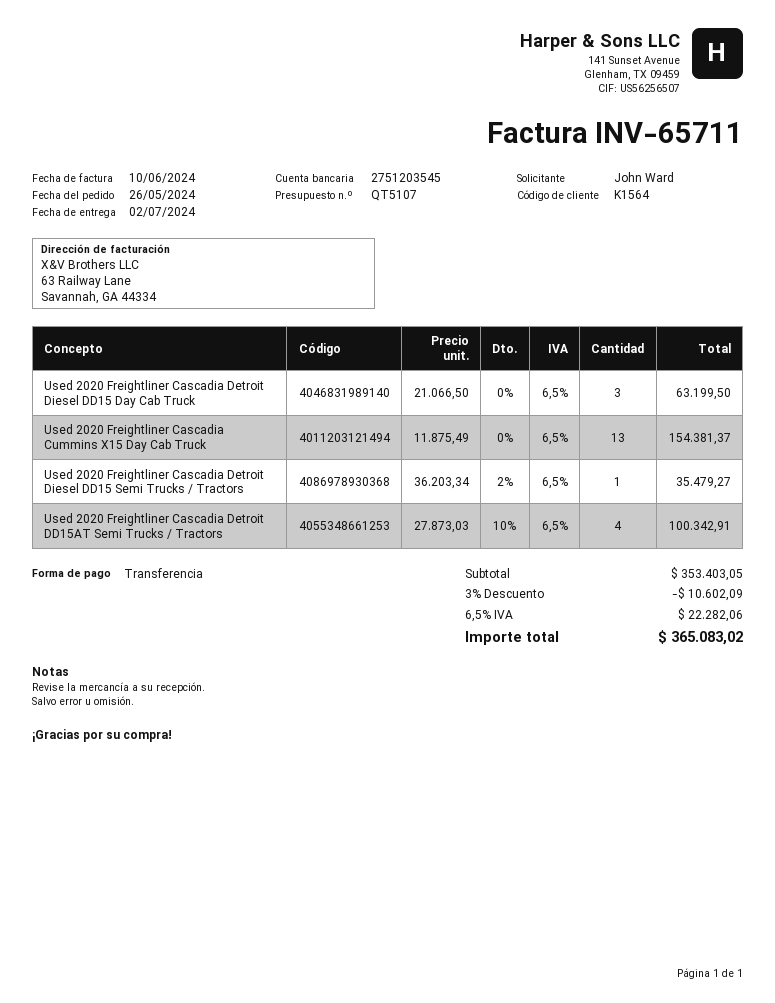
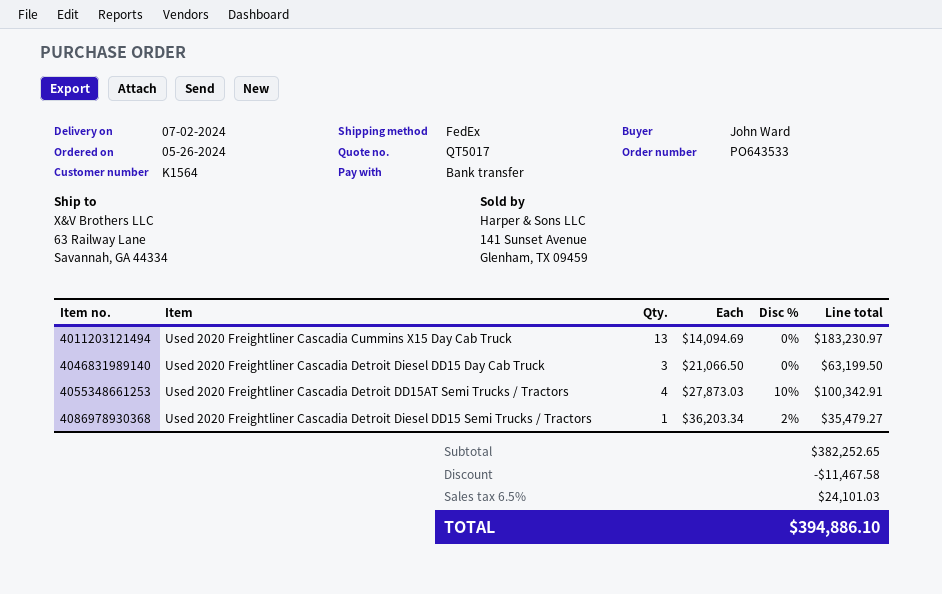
quote number: QT5107 -> QT5017
Used 2020 Freightliner Cascadia Cummins X15 Day Cab Truck: 13 x 11875.49 = 154381.37 -> 13 x 14094.69 = 183230.97
subtotal: 353403.05 -> 382252.65
discount: 10602.09 -> 11467.58
tax: 6.5% = 22282.06 -> 6.5% = 24101.03
total: 365083.02 -> 394886.10

